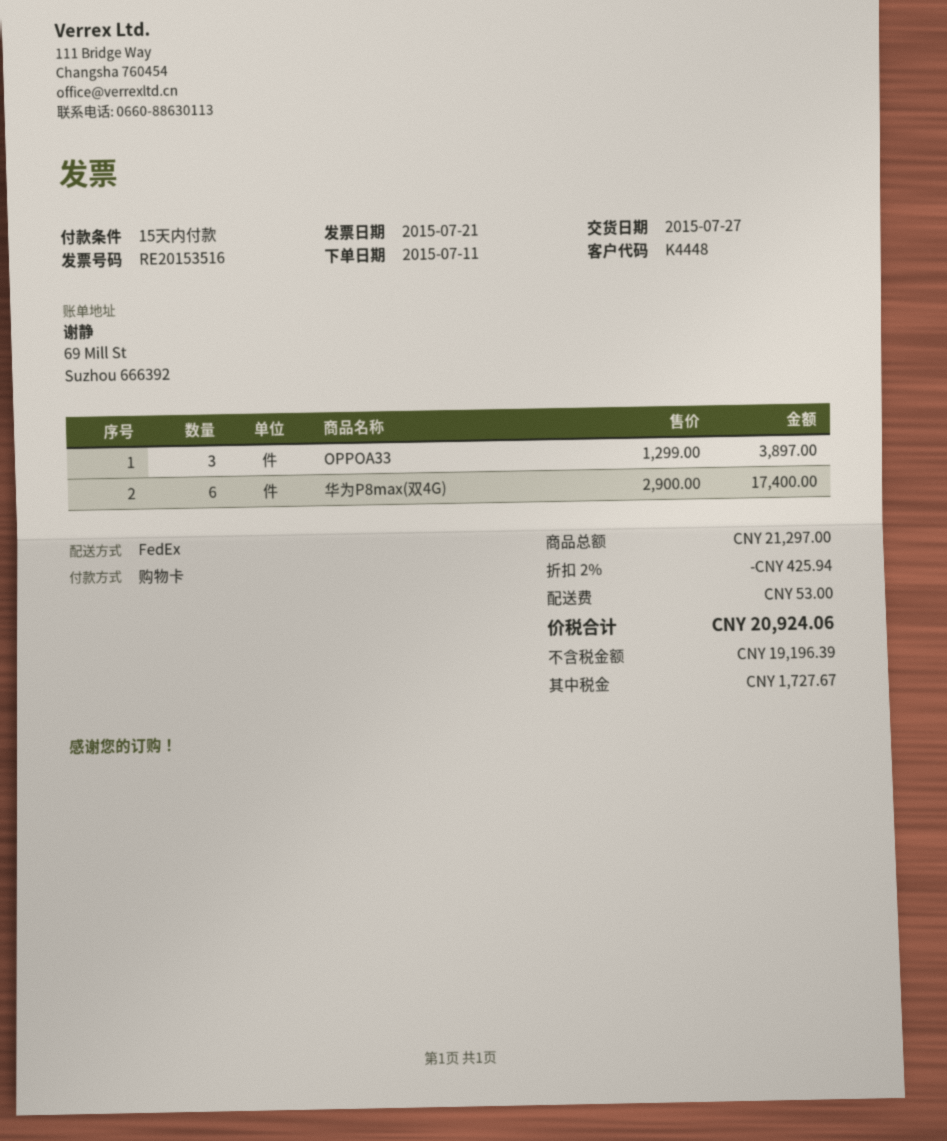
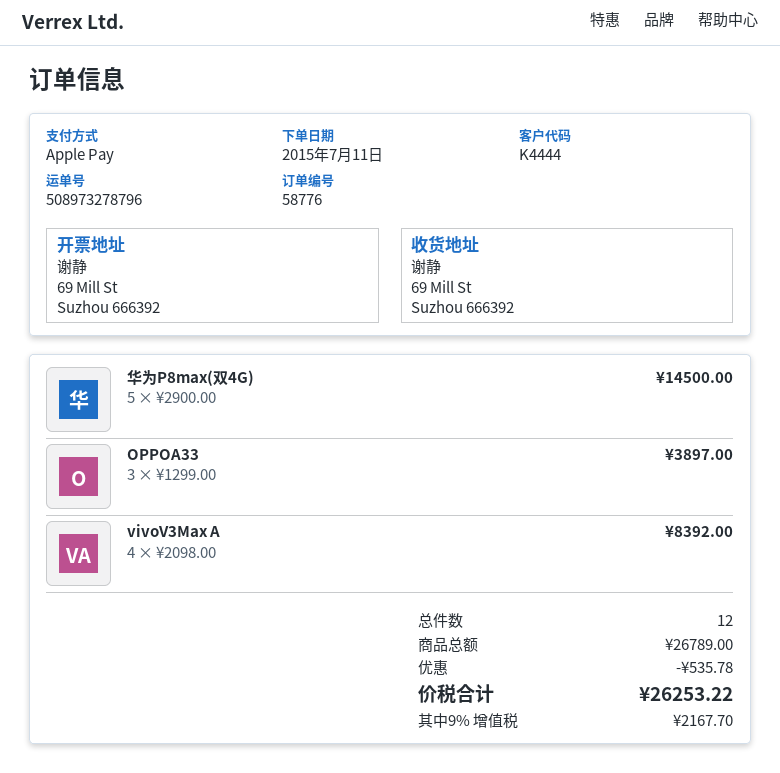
customer number: K4448 -> K4444
payment method: gift card -> Apple Pay
华为P8max(双4G): 6 x 2900.00 = 17400.00 -> 5 x 2900.00 = 14500.00
vivoV3Max A: none -> 4 x 2098.00 = 8392.00
subtotal: 21297.00 -> 26789.00
discount: 425.94 -> 535.78
shipping: 53.00 -> none
tax: 1727.67 -> 2167.70
total: 20924.06 -> 26253.22

